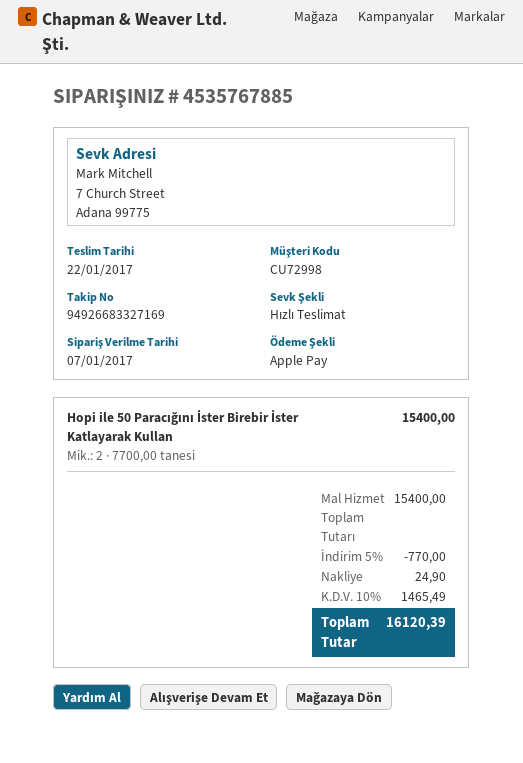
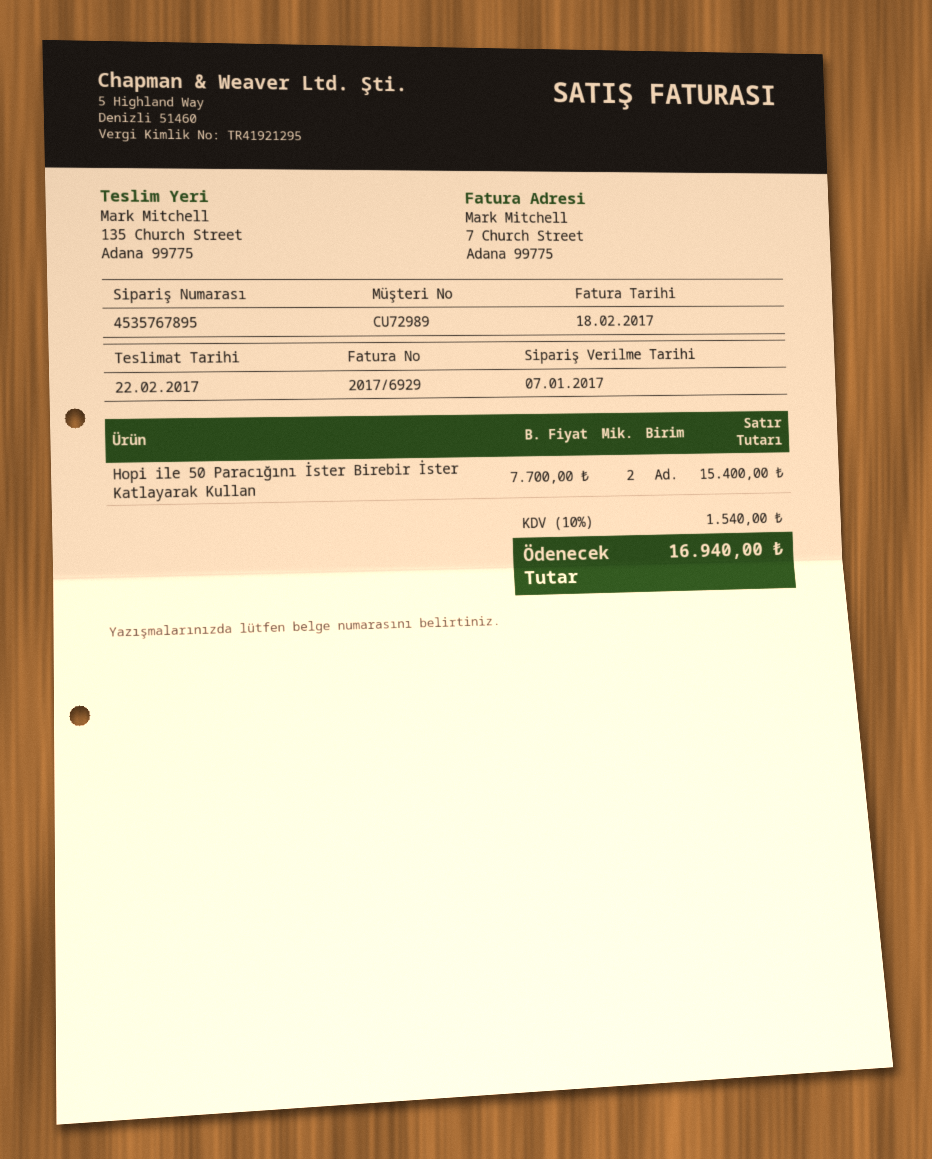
order number: 4535767885 -> 4535767895
delivery date: 2017-01-22 -> 2017-02-22
customer number: CU72998 -> CU72989
ship to: 7 Church Street, Adana 99775 -> 135 Church Street, Adana 99775
discount: 5% = 770.00 -> none
shipping: 24.90 -> none
tax: 10% = 1465.49 -> 10% = 1540.00
total: 16120.39 -> 16940.00

